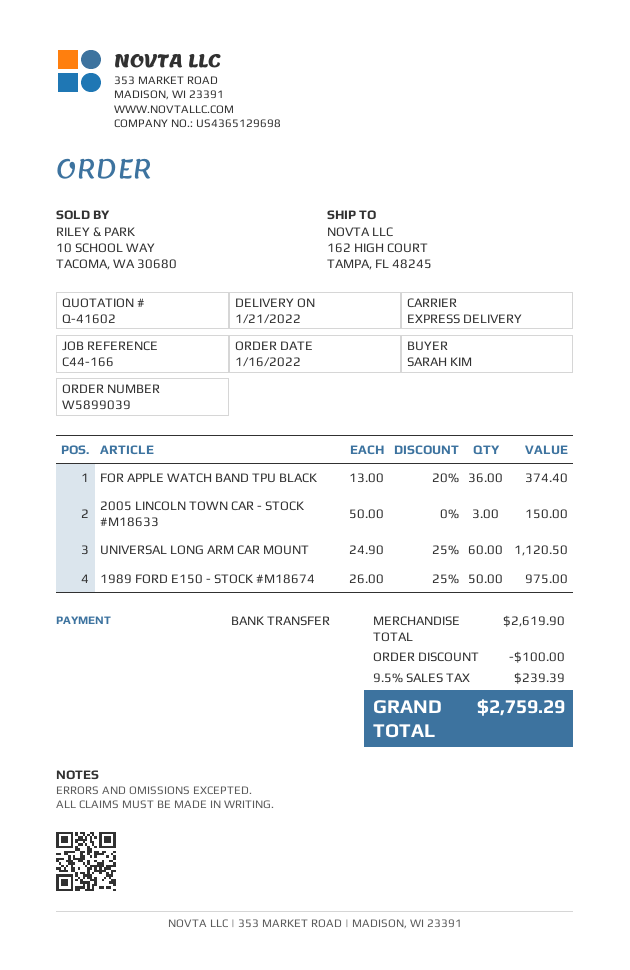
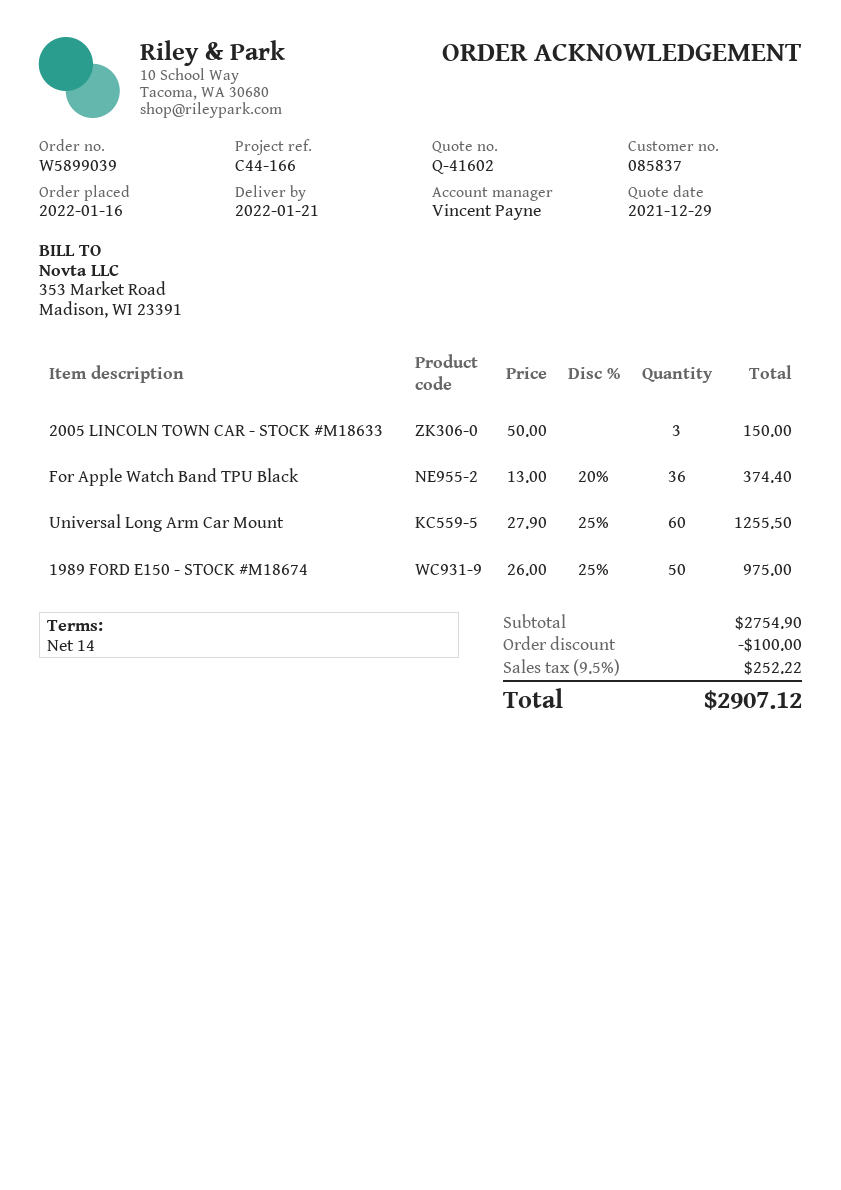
UNIVERSAL LONG ARM CAR MOUNT: 60 x 24.90 - 25% = 1120.50 -> 60 x 27.90 - 25% = 1255.50
subtotal: 2619.90 -> 2754.90
tax: 9.5% = 239.39 -> 9.5% = 252.22
total: 2759.29 -> 2907.12

